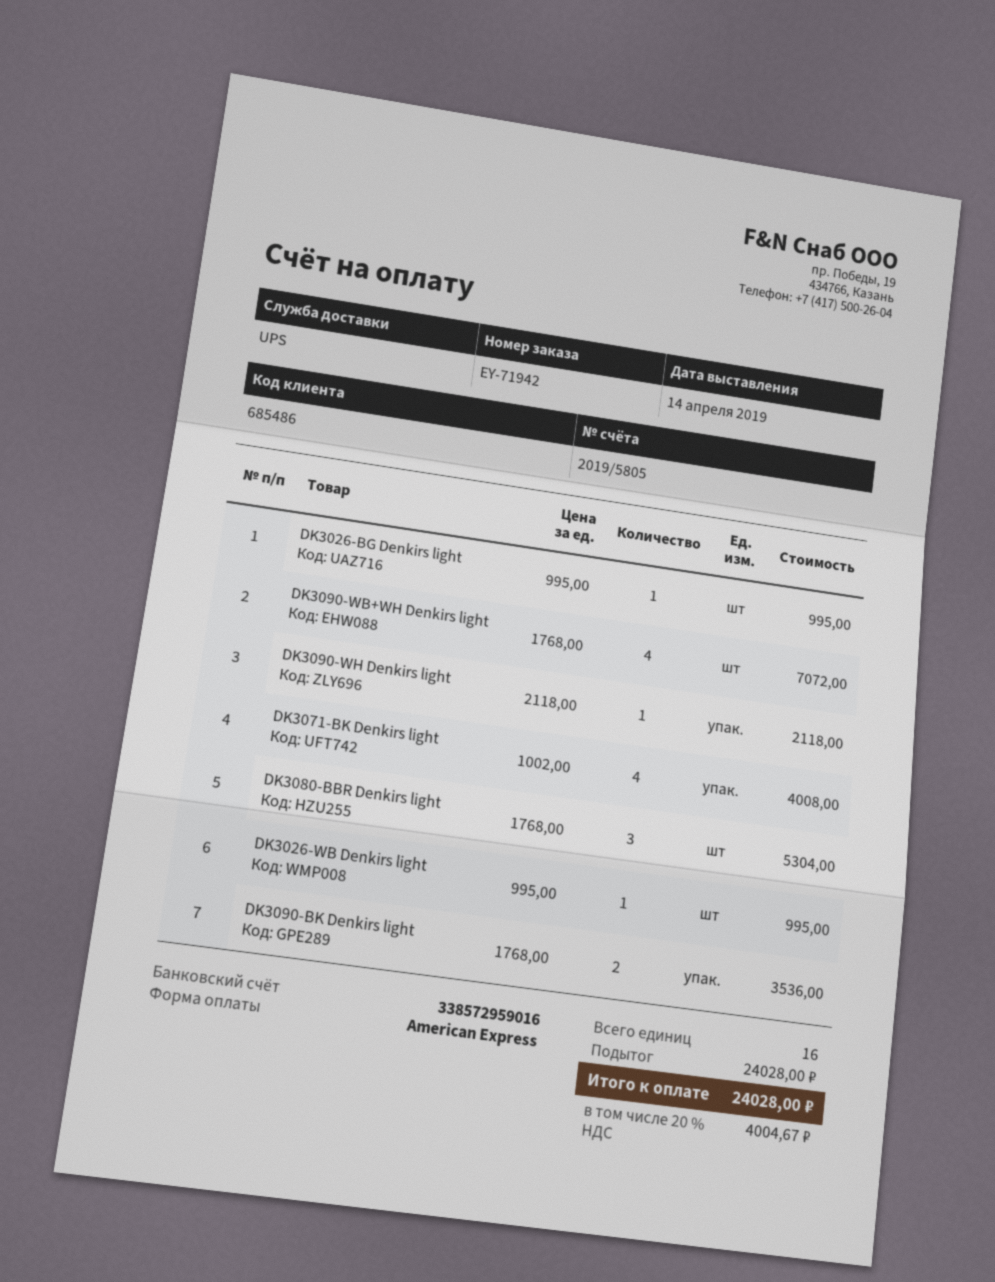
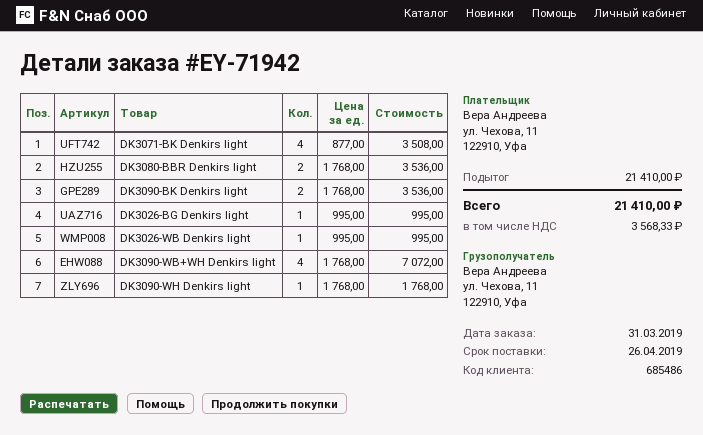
DK3090-WH Denkirs light: 1 x 2118.00 = 2118.00 -> 1 x 1768.00 = 1768.00
DK3071-BK Denkirs light: 4 x 1002.00 = 4008.00 -> 4 x 877.00 = 3508.00
DK3080-BBR Denkirs light: 3 x 1768.00 = 5304.00 -> 2 x 1768.00 = 3536.00
subtotal: 24028.00 -> 21410.00
tax: 4004.67 -> 3568.33
total: 24028.00 -> 21410.00

